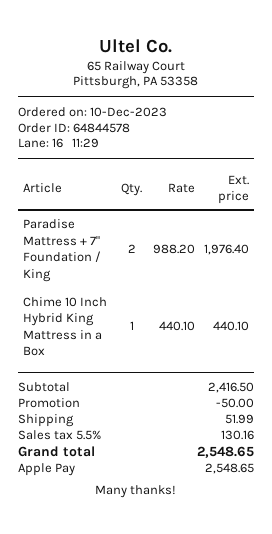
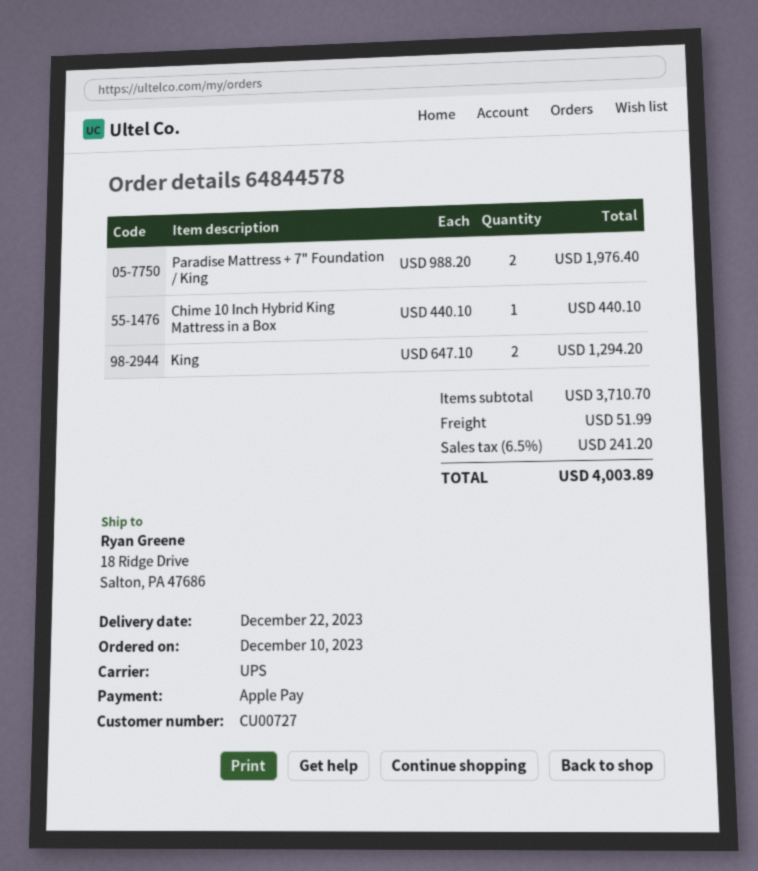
King: none -> 2 x 647.10 = 1294.20
subtotal: 2416.50 -> 3710.70
discount: 50.00 -> none
tax: 5.5% = 130.16 -> 6.5% = 241.20
total: 2548.65 -> 4003.89

